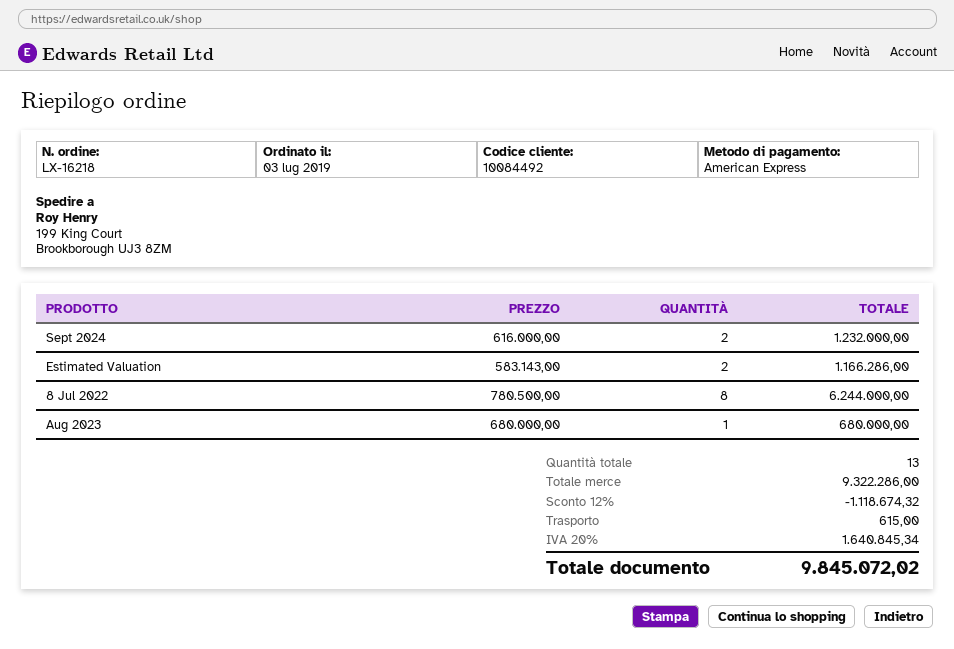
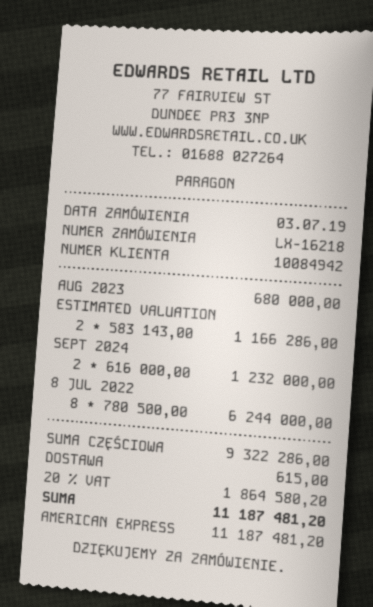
customer number: 10084492 -> 10084942
discount: 12% = 1118674.32 -> none
tax: 20% = 1640845.34 -> 20% = 1864580.20
total: 9845072.02 -> 11187481.20

